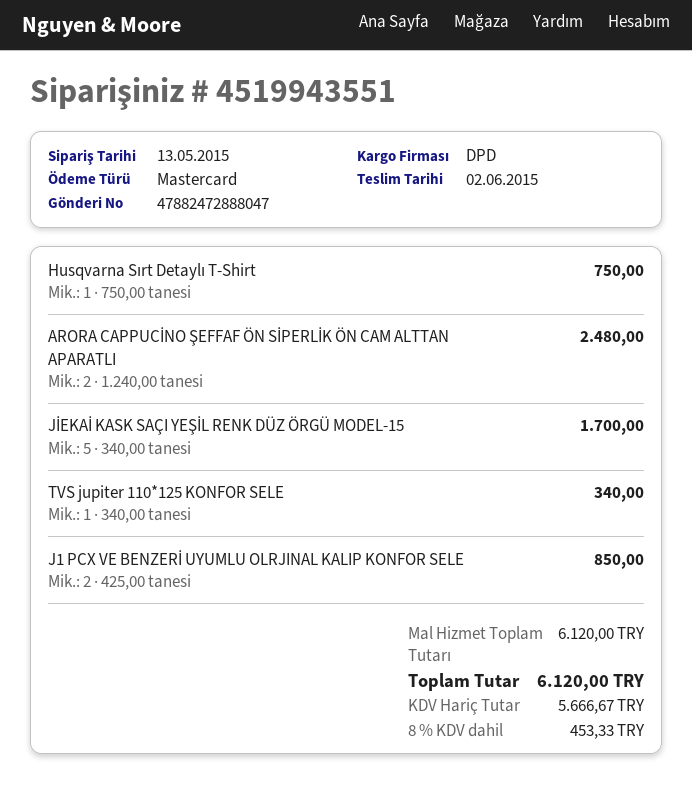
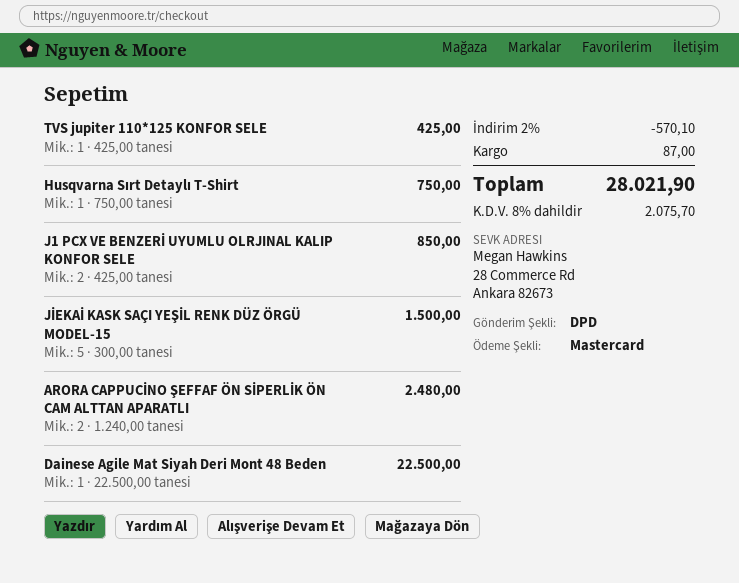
JİEKAİ KASK SAÇI YEŞİL RENK DÜZ ÖRGÜ MODEL-15: 5 x 340.00 = 1700.00 -> 5 x 300.00 = 1500.00
TVS jupiter 110*125 KONFOR SELE: 1 x 340.00 = 340.00 -> 1 x 425.00 = 425.00
Dainese Agile Mat Siyah Deri Mont 48 Beden: none -> 1 x 22500.00 = 22500.00
discount: none -> 2% = 570.10
shipping: none -> 87.00
tax: 8% = 453.33 -> 8% = 2075.70
total: 6120.00 -> 28021.90

